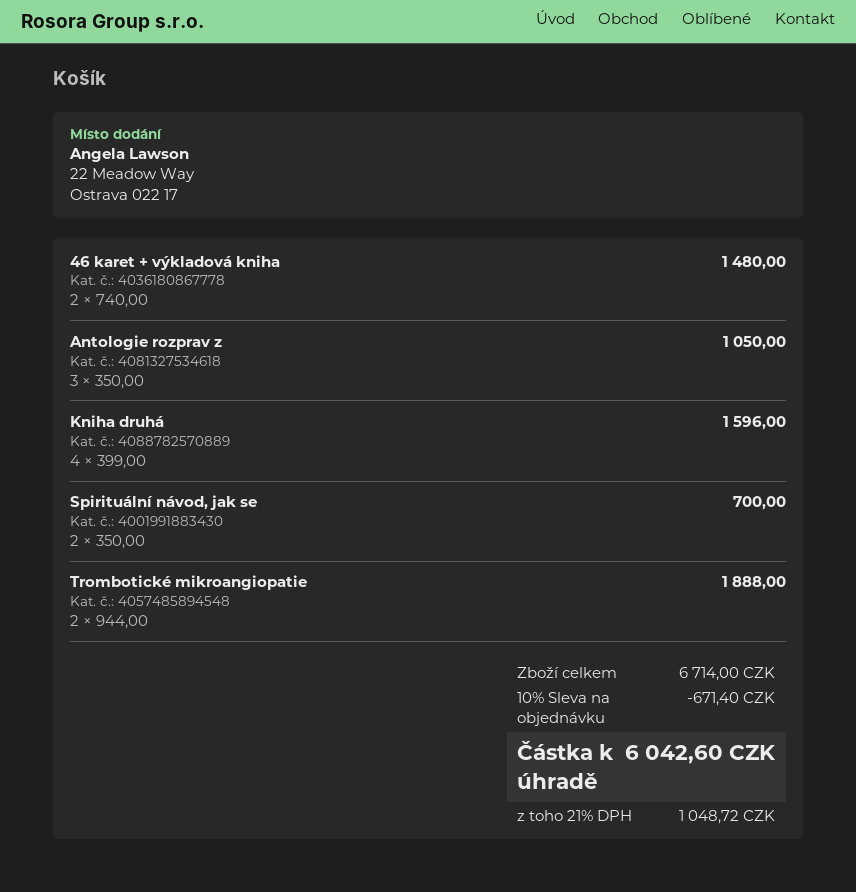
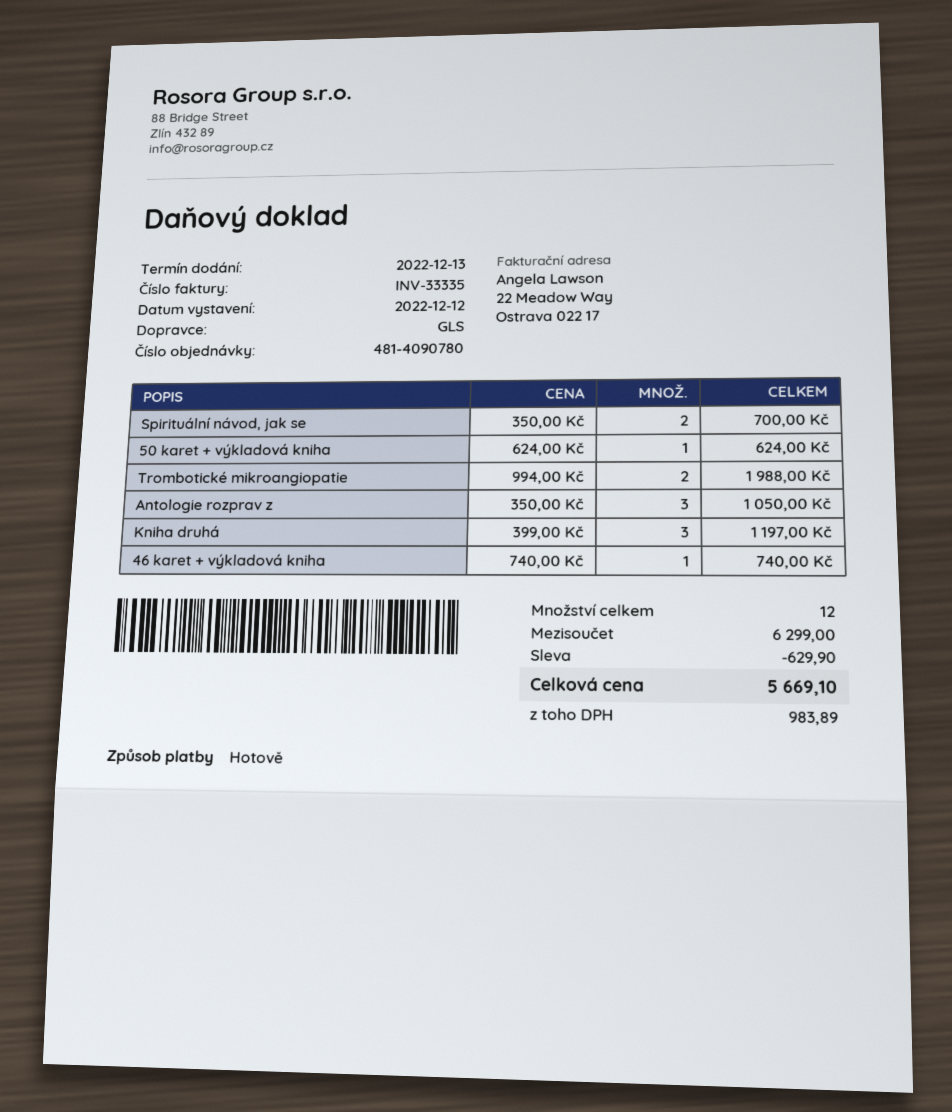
46 karet + výkladová kniha: 2 x 740.00 = 1480.00 -> 1 x 740.00 = 740.00
Kniha druhá: 4 x 399.00 = 1596.00 -> 3 x 399.00 = 1197.00
Trombotické mikroangiopatie: 2 x 944.00 = 1888.00 -> 2 x 994.00 = 1988.00
50 karet + výkladová kniha: none -> 1 x 624.00 = 624.00
subtotal: 6714.00 -> 6299.00
discount: 671.40 -> 629.90
tax: 1048.72 -> 983.89
total: 6042.60 -> 5669.10

